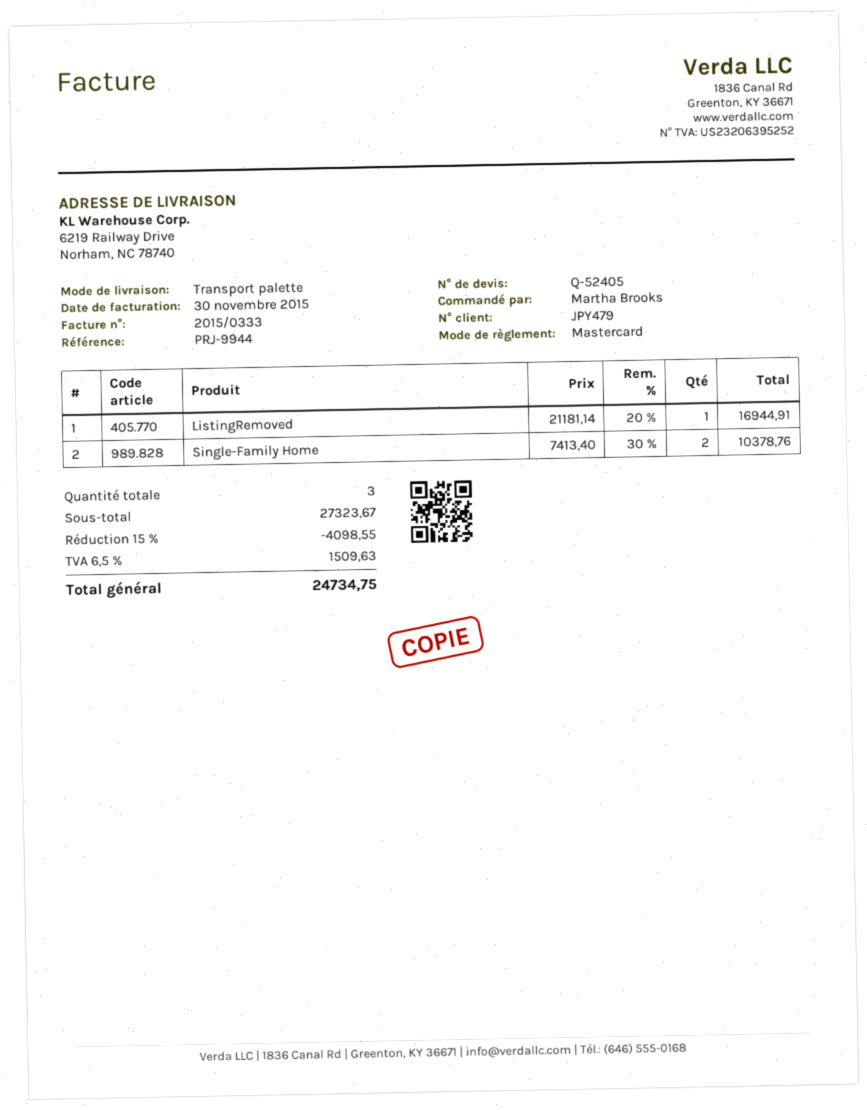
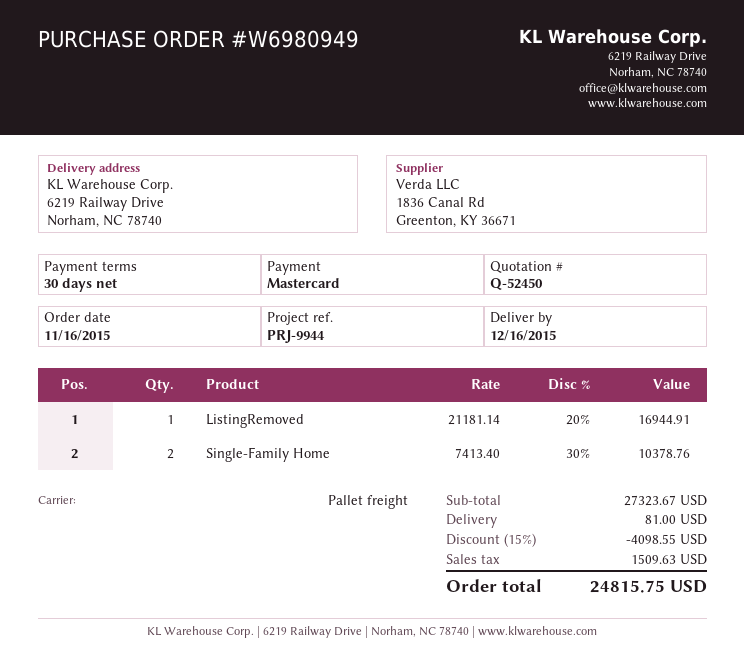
quote number: Q-52405 -> Q-52450
shipping: none -> 81.00
total: 24734.75 -> 24815.75

